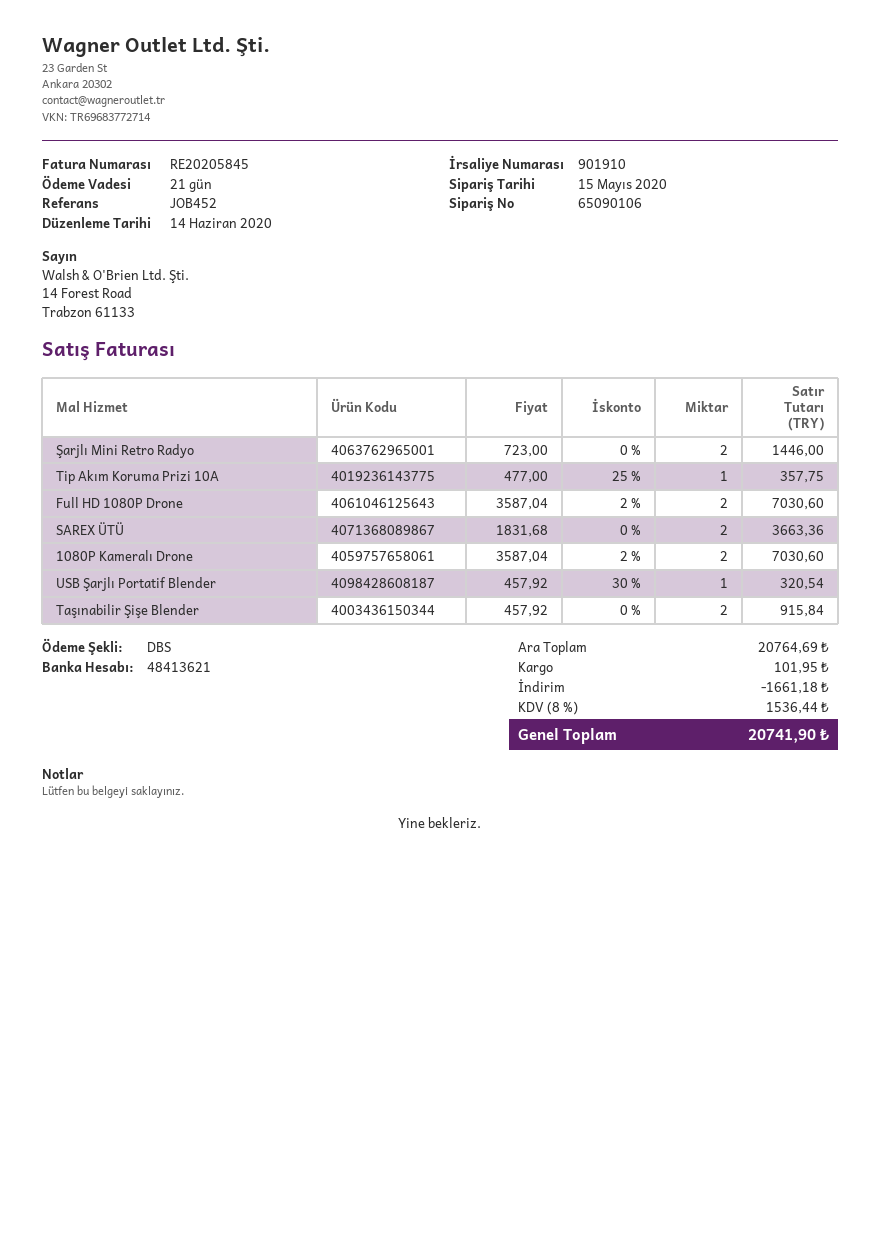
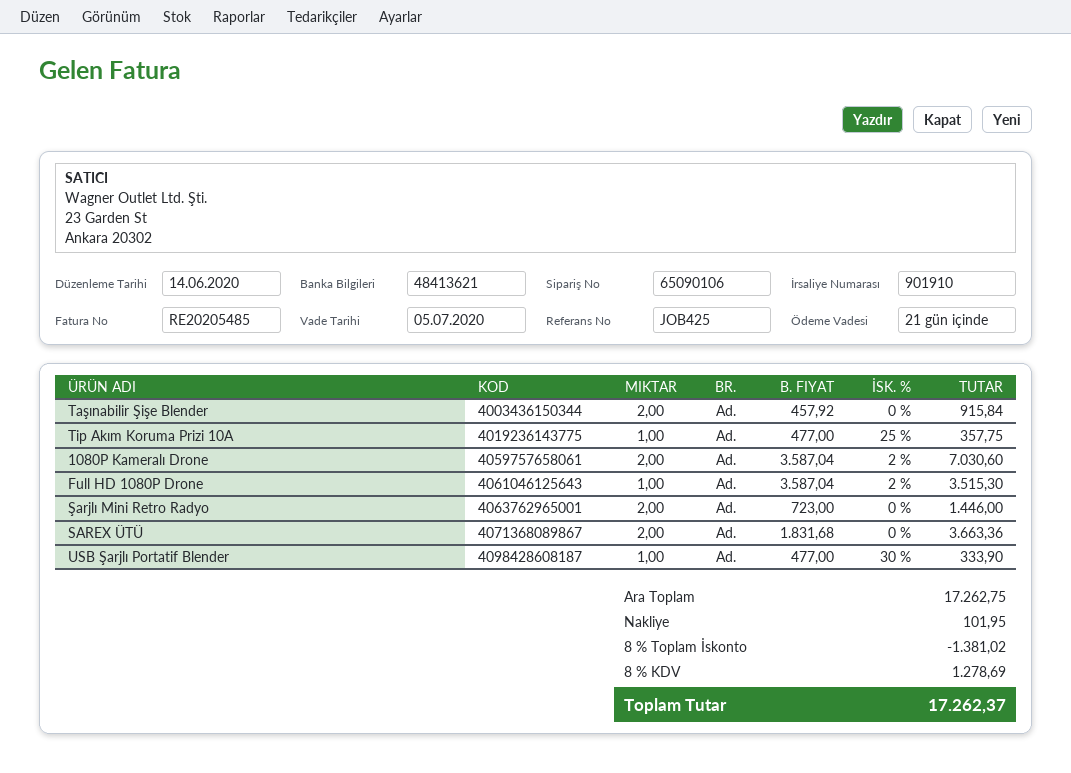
invoice number: RE20205845 -> RE20205485
reference: JOB452 -> JOB425
Full HD 1080P Drone: 2 x 3587.04 - 2% = 7030.60 -> 1 x 3587.04 - 2% = 3515.30
USB Şarjlı Portatif Blender: 1 x 457.92 - 30% = 320.54 -> 1 x 477.00 - 30% = 333.90
subtotal: 20764.69 -> 17262.75
discount: 1661.18 -> 1381.02
tax: 8% = 1536.44 -> 8% = 1278.69
total: 20741.90 -> 17262.37

